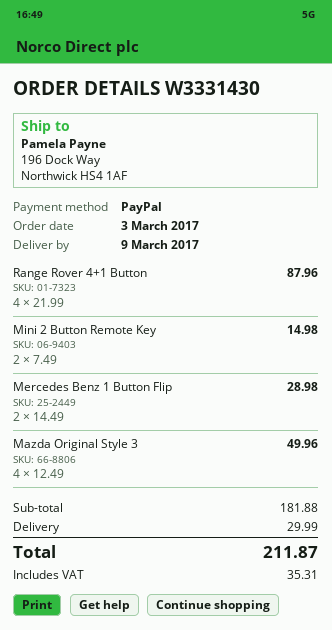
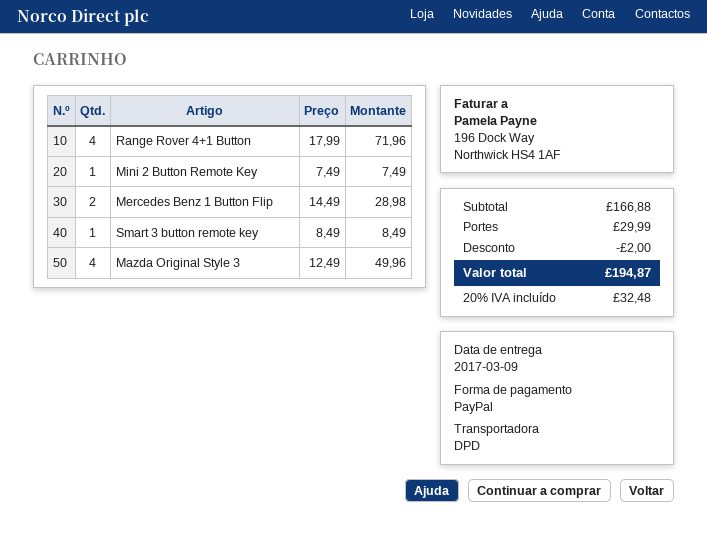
Range Rover 4+1 Button: 4 x 21.99 = 87.96 -> 4 x 17.99 = 71.96
Mini 2 Button Remote Key: 2 x 7.49 = 14.98 -> 1 x 7.49 = 7.49
Smart 3 button remote key: none -> 1 x 8.49 = 8.49
subtotal: 181.88 -> 166.88
discount: none -> 2.00
tax: 35.31 -> 32.48
total: 211.87 -> 194.87

